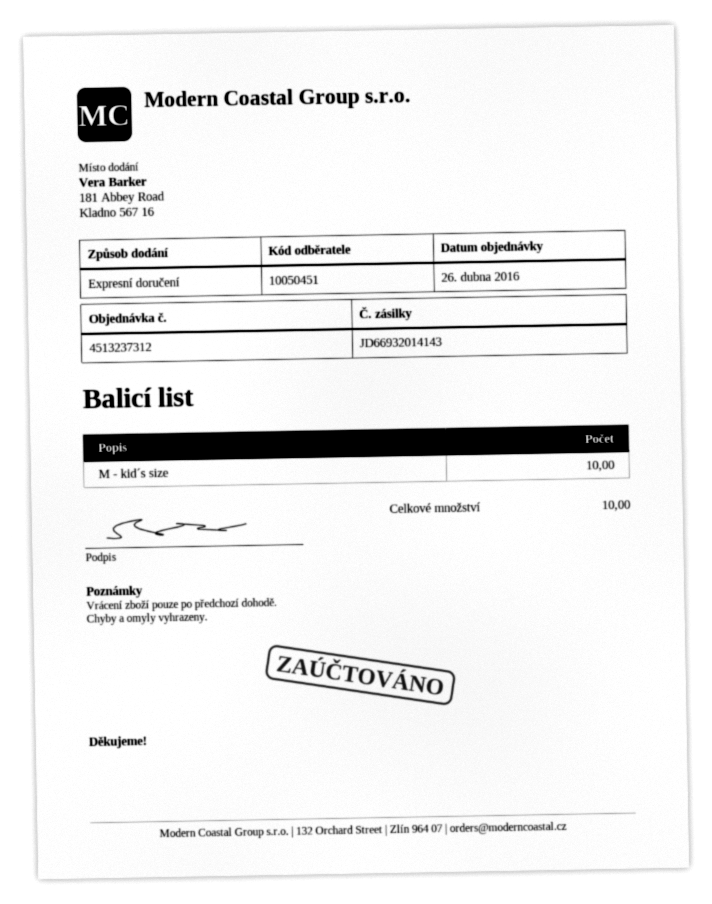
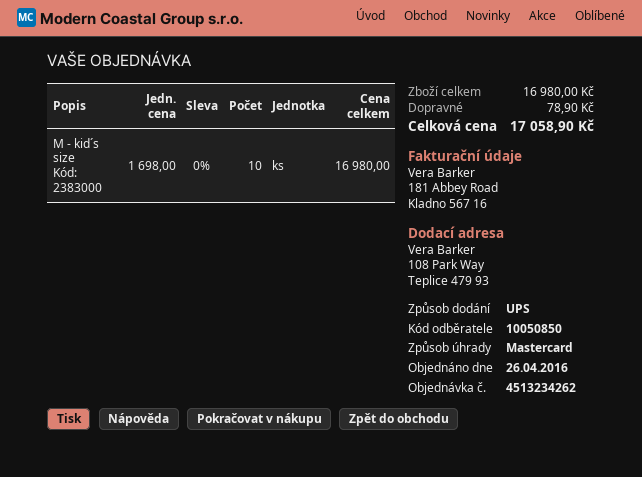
order number: 4513237312 -> 4513234262
customer number: 10050451 -> 10050850
shipping method: express -> UPS
ship to: 181 Abbey Road, Kladno 567 16 -> 108 Park Way, Teplice 479 93

